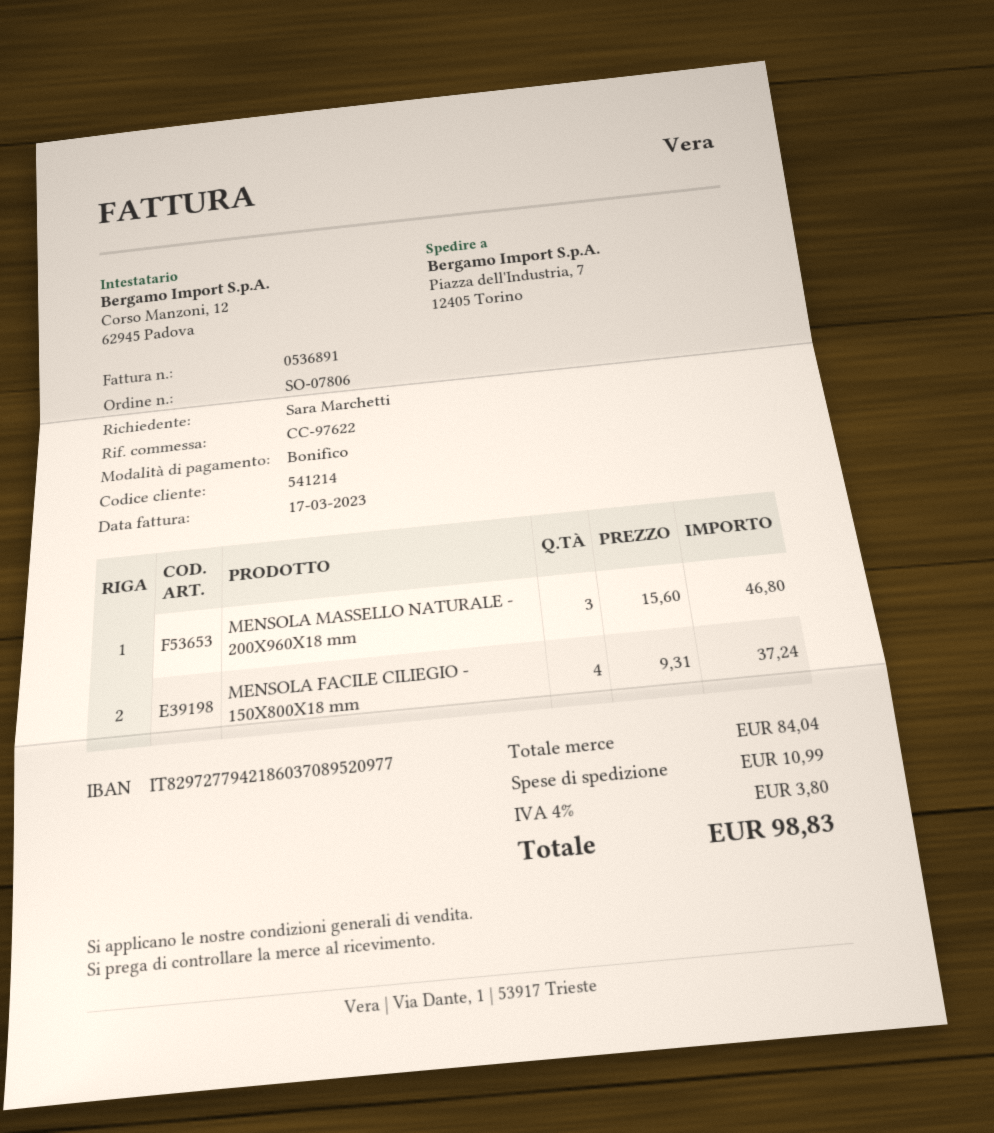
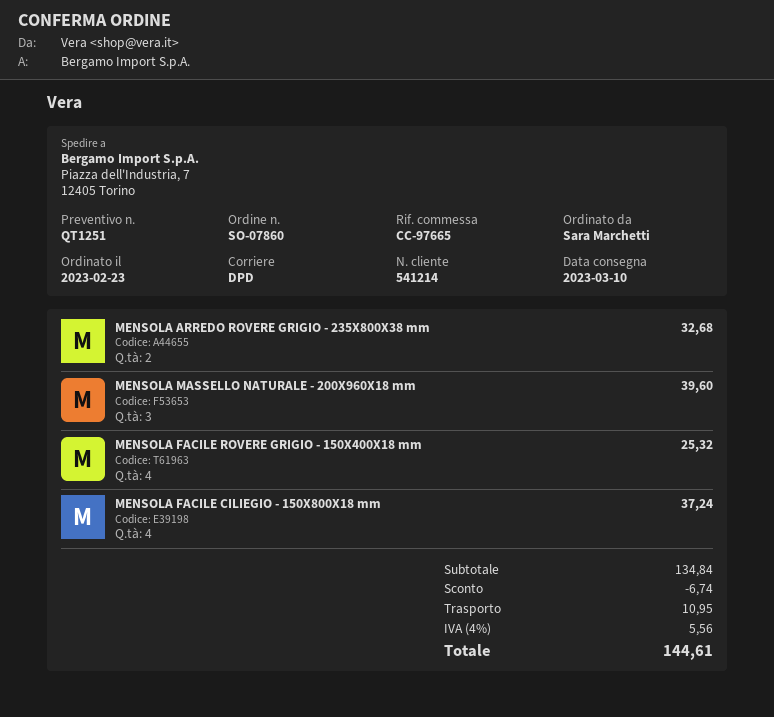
order number: SO-07806 -> SO-07860
reference: CC-97622 -> CC-97665
MENSOLA MASSELLO NATURALE - 200X960X18 mm: 3 for 46.80 -> 3 for 39.60
MENSOLA ARREDO ROVERE GRIGIO - 235X800X38 mm: none -> 2 for 32.68
MENSOLA FACILE ROVERE GRIGIO - 150X400X18 mm: none -> 4 for 25.32
subtotal: 84.04 -> 134.84
discount: none -> 6.74
shipping: 10.99 -> 10.95
tax: 4% = 3.80 -> 4% = 5.56
total: 98.83 -> 144.61

